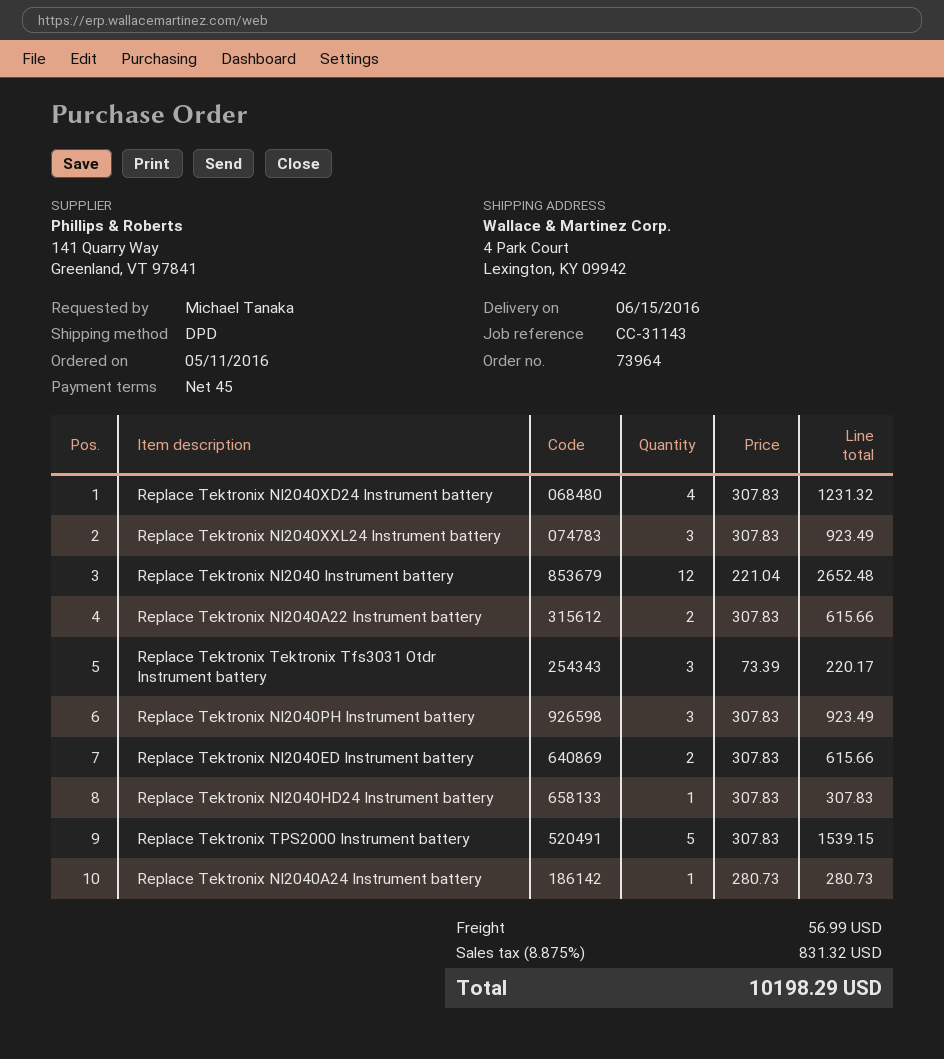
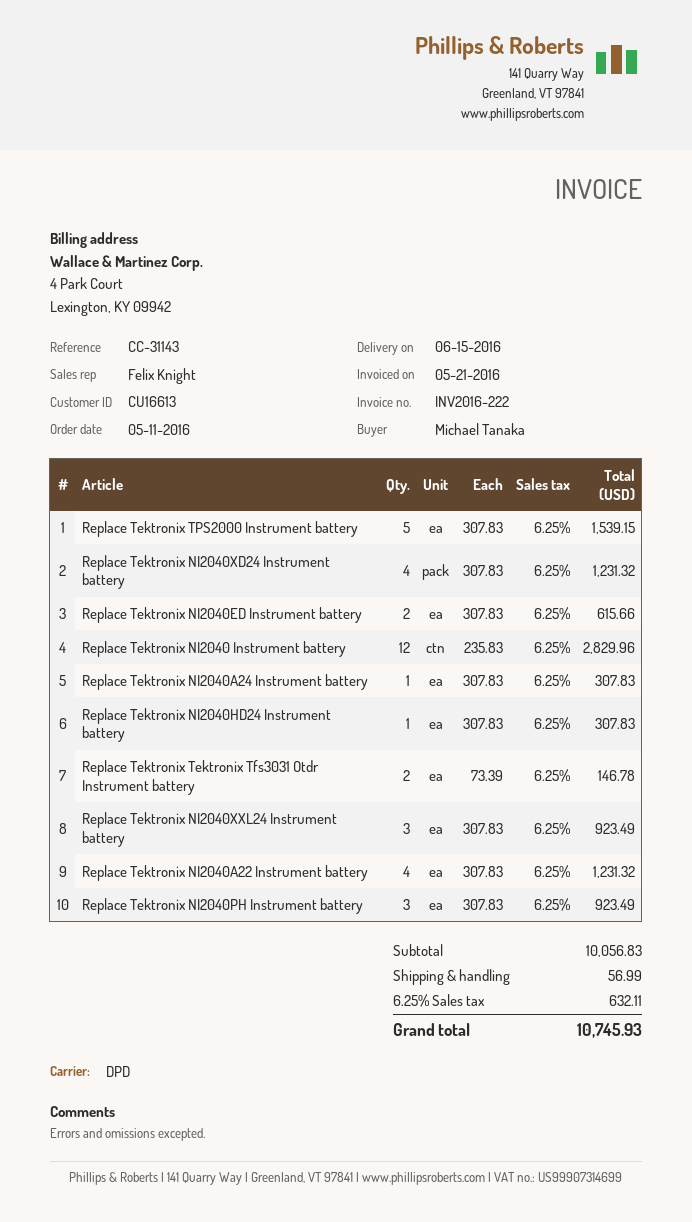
Replace Tektronix NI2040 Instrument battery: 12 x 221.04 = 2652.48 -> 12 x 235.83 = 2829.96
Replace Tektronix NI2040A22 Instrument battery: 2 x 307.83 = 615.66 -> 4 x 307.83 = 1231.32
Replace Tektronix Tektronix Tfs3031 Otdr Instrument battery: 3 x 73.39 = 220.17 -> 2 x 73.39 = 146.78
Replace Tektronix NI2040A24 Instrument battery: 1 x 280.73 = 280.73 -> 1 x 307.83 = 307.83
tax: 8.875% = 831.32 -> 6.25% = 632.11
total: 10198.29 -> 10745.93

